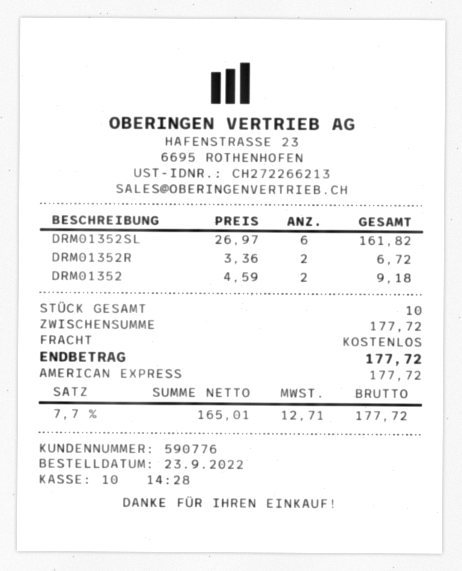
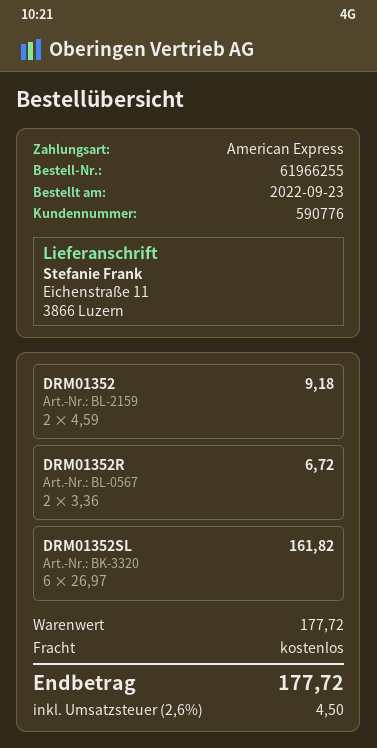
tax: 7.7% = 12.71 -> 2.6% = 4.50

